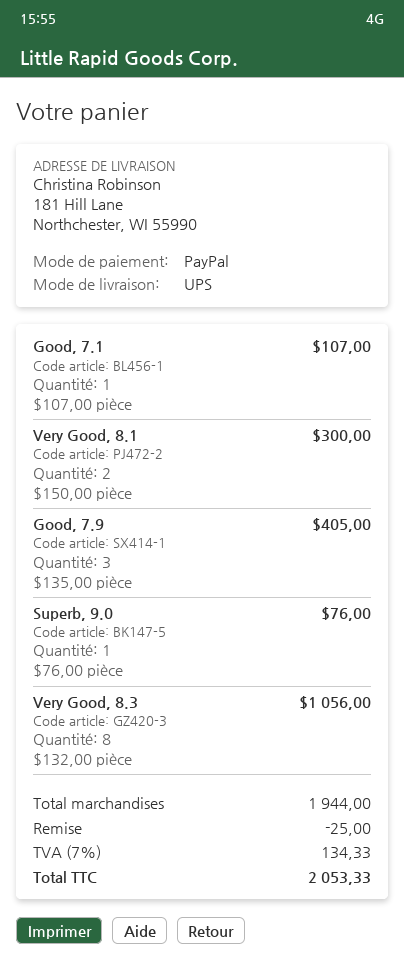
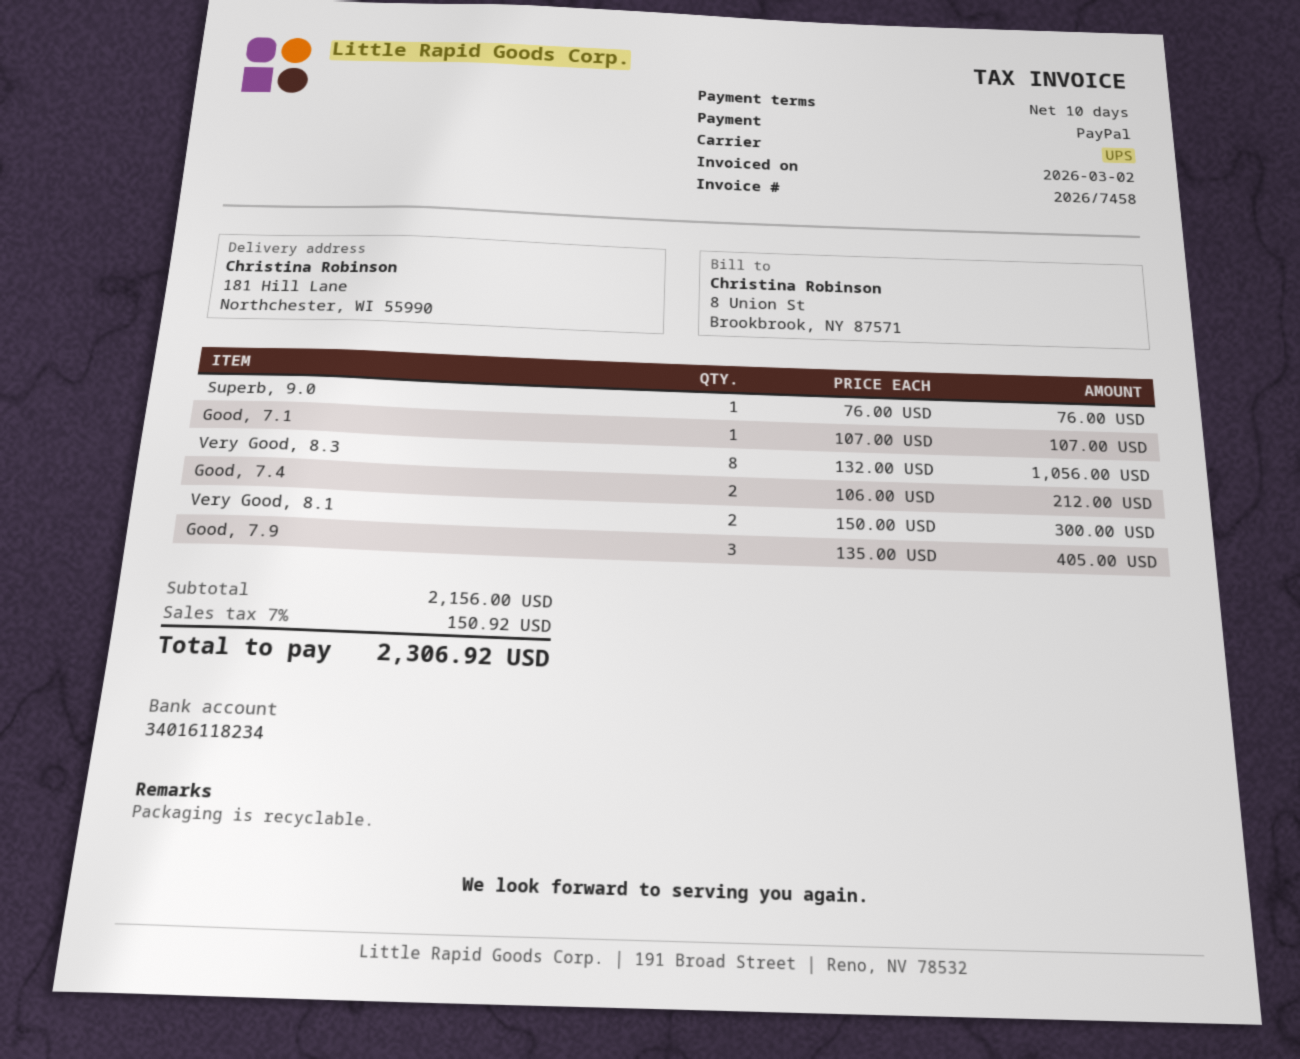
Good, 7.4: none -> 2 x 106.00 = 212.00
subtotal: 1944.00 -> 2156.00
discount: 25.00 -> none
tax: 7% = 134.33 -> 7% = 150.92
total: 2053.33 -> 2306.92

